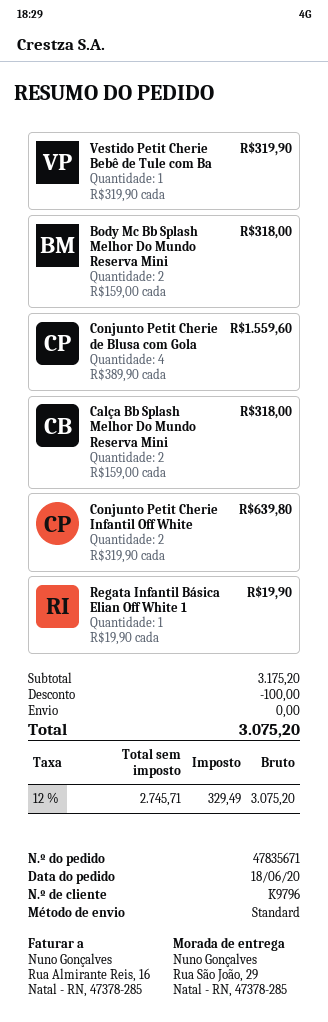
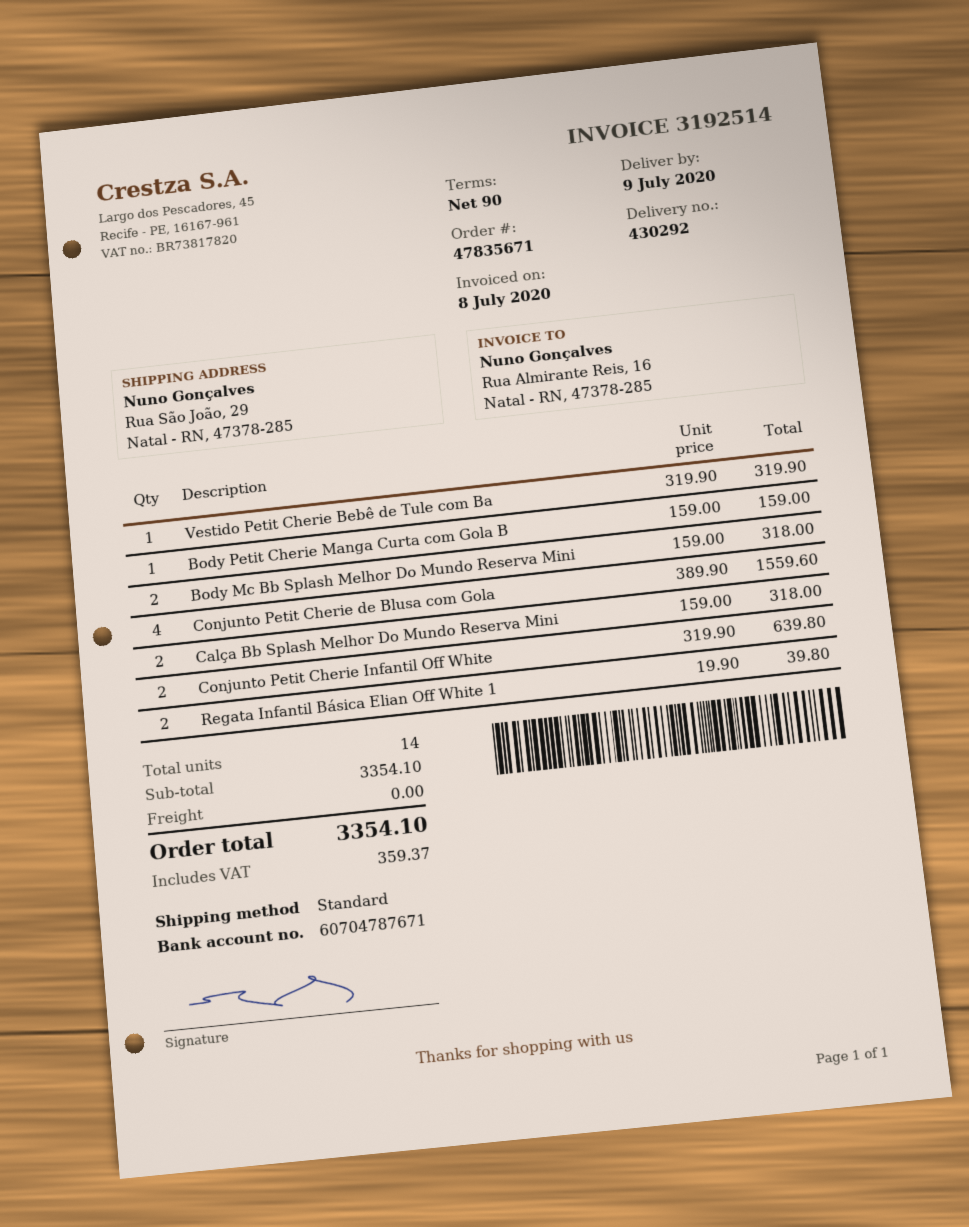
Regata Infantil Básica Elian Off White 1: 1 x 19.90 = 19.90 -> 2 x 19.90 = 39.80
Body Petit Cherie Manga Curta com Gola B: none -> 1 x 159.00 = 159.00
subtotal: 3175.20 -> 3354.10
discount: 100.00 -> none
tax: 329.49 -> 359.37
total: 3075.20 -> 3354.10

